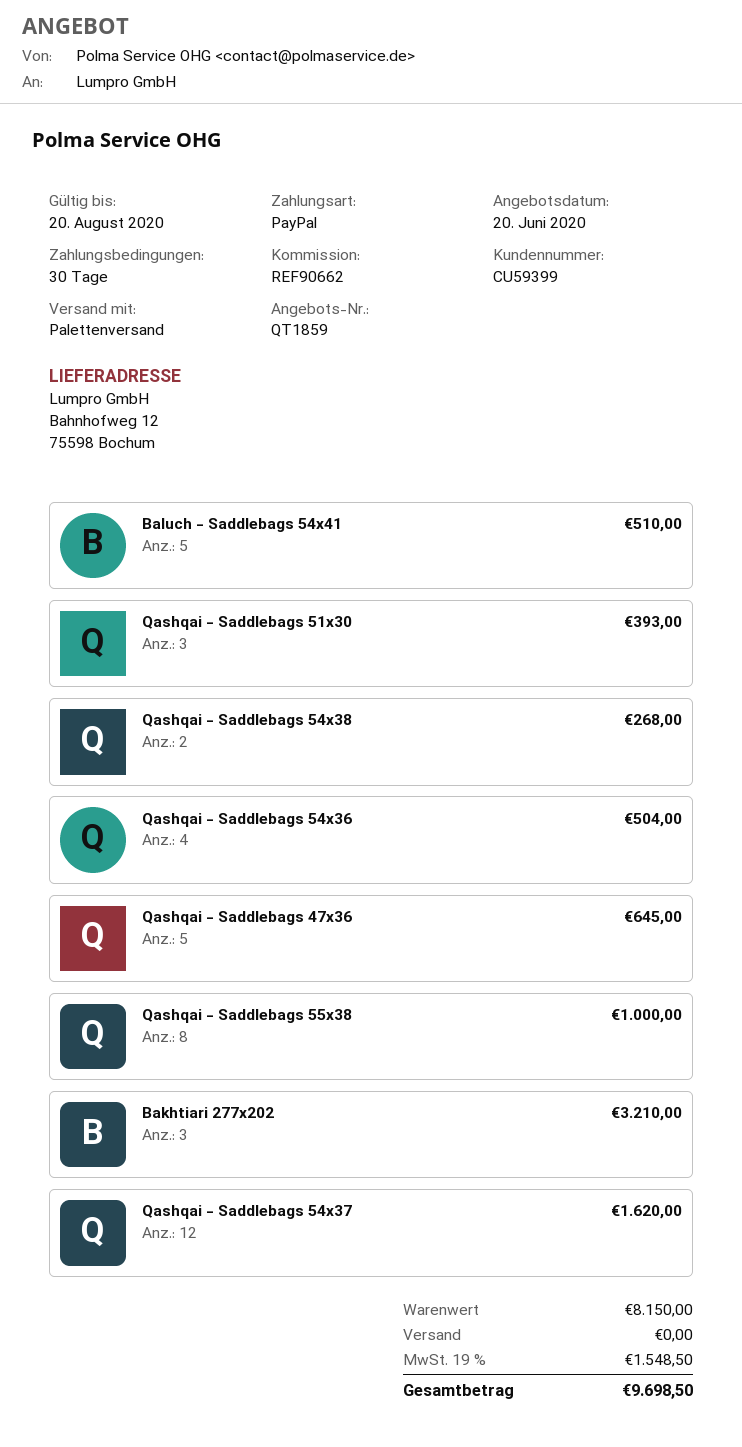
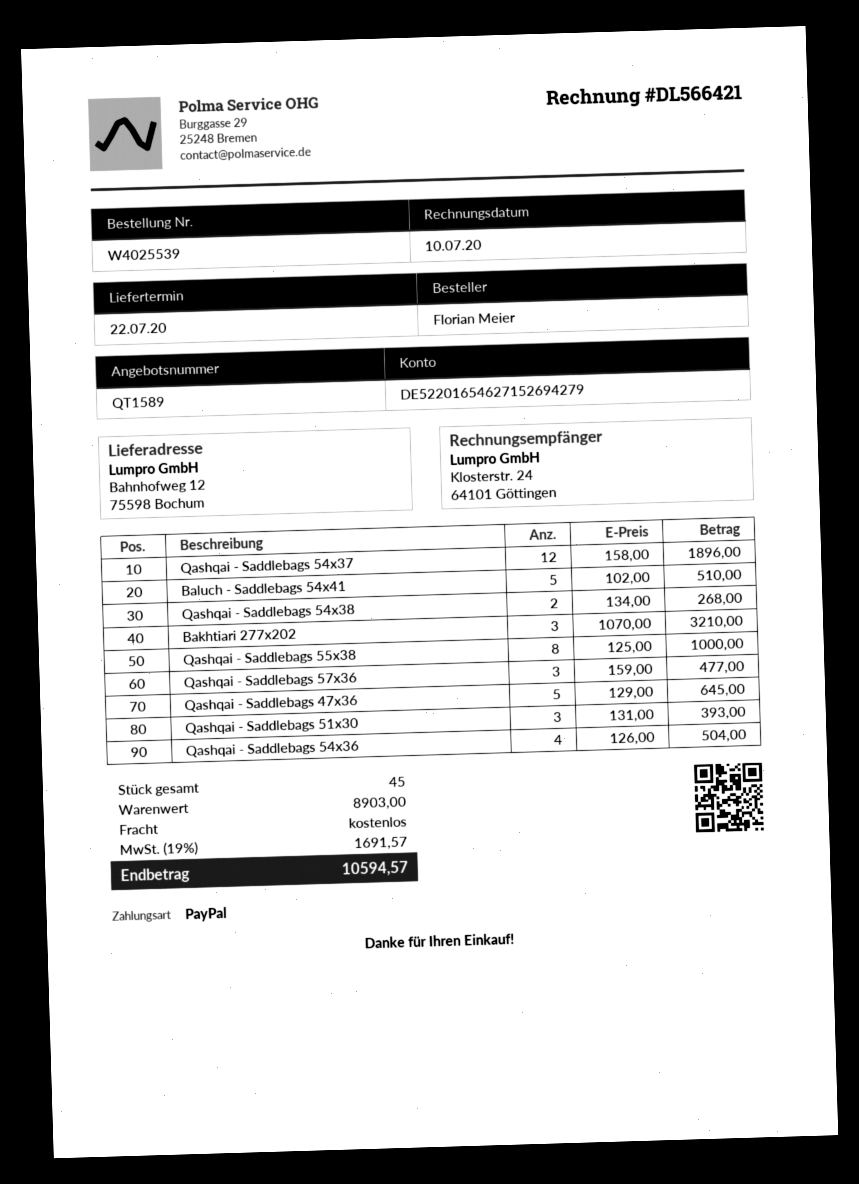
quote number: QT1859 -> QT1589
Qashqai - Saddlebags 54x37: 12 for 1620.00 -> 12 for 1896.00
Qashqai - Saddlebags 57x36: none -> 3 for 477.00
subtotal: 8150.00 -> 8903.00
tax: 19% = 1548.50 -> 19% = 1691.57
total: 9698.50 -> 10594.57

